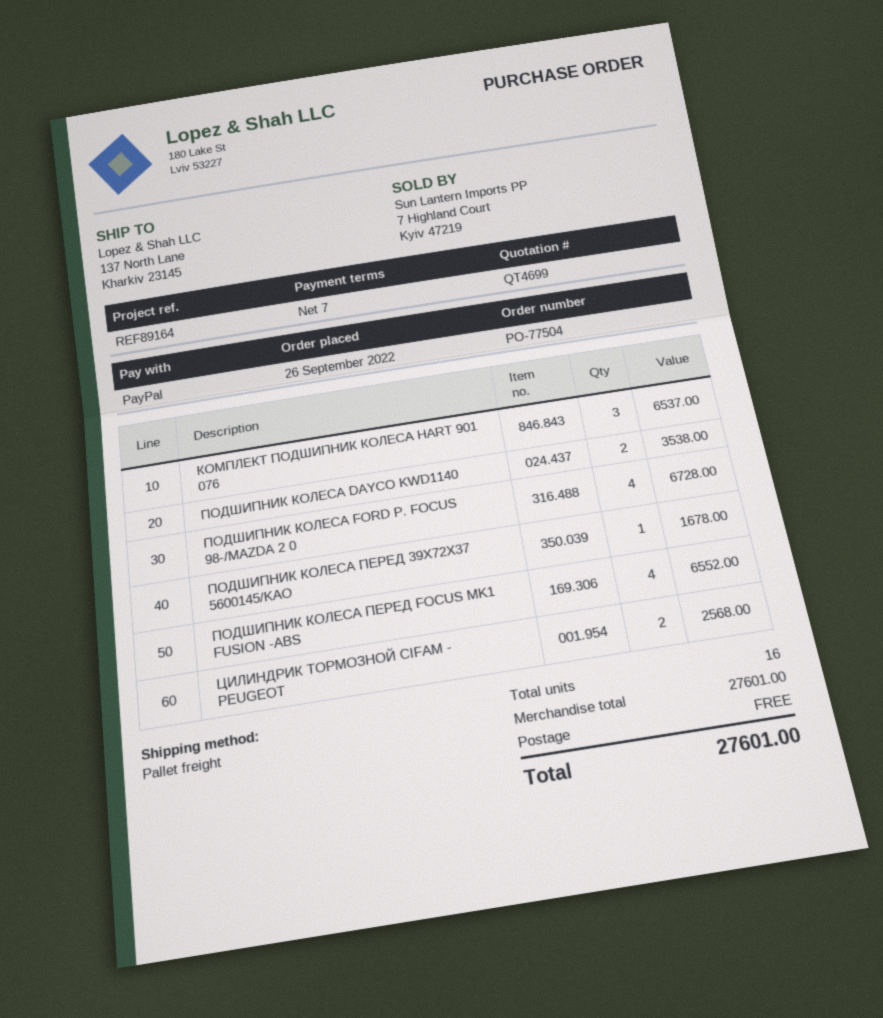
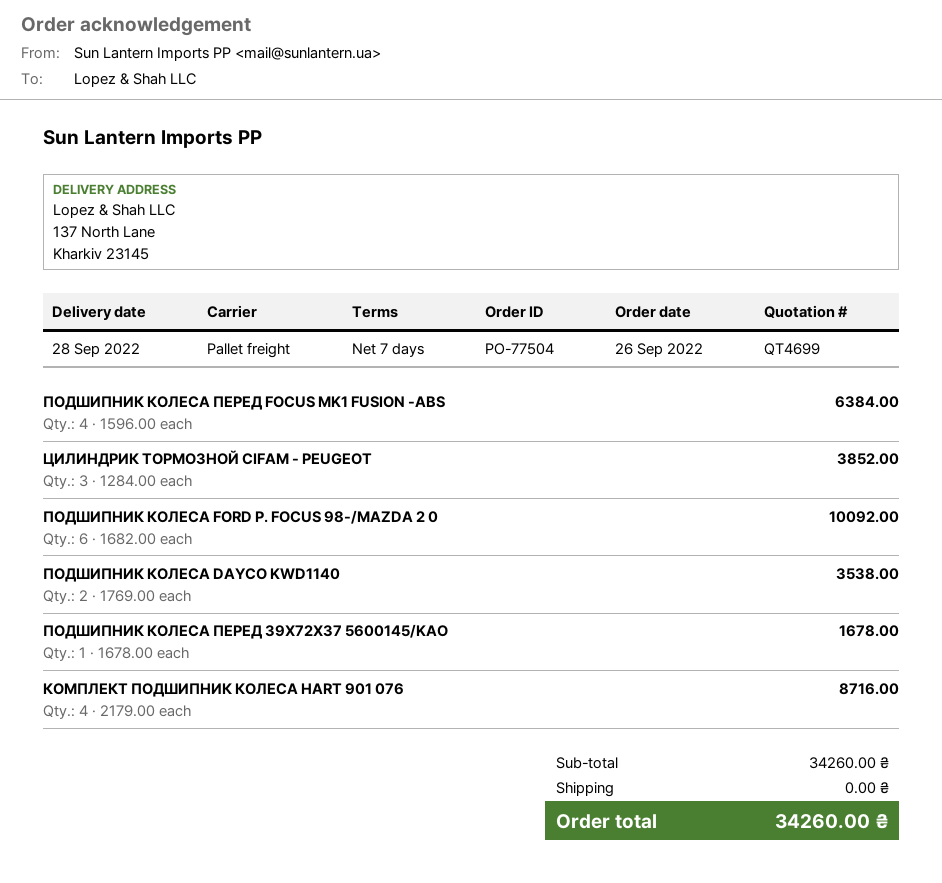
КОМПЛЕКТ ПОДШИПНИК КОЛЕСА HART 901 076: 3 for 6537.00 -> 4 for 8716.00
ПОДШИПНИК КОЛЕСА FORD P. FOCUS 98-/MAZDA 2 0: 4 for 6728.00 -> 6 for 10092.00
ПОДШИПНИК КОЛЕСА ПЕРЕД FOCUS MK1 FUSION -ABS: 4 for 6552.00 -> 4 for 6384.00
ЦИЛИНДРИК ТОРМОЗНОЙ CIFAM - PEUGEOT: 2 for 2568.00 -> 3 for 3852.00
subtotal: 27601.00 -> 34260.00
total: 27601.00 -> 34260.00

